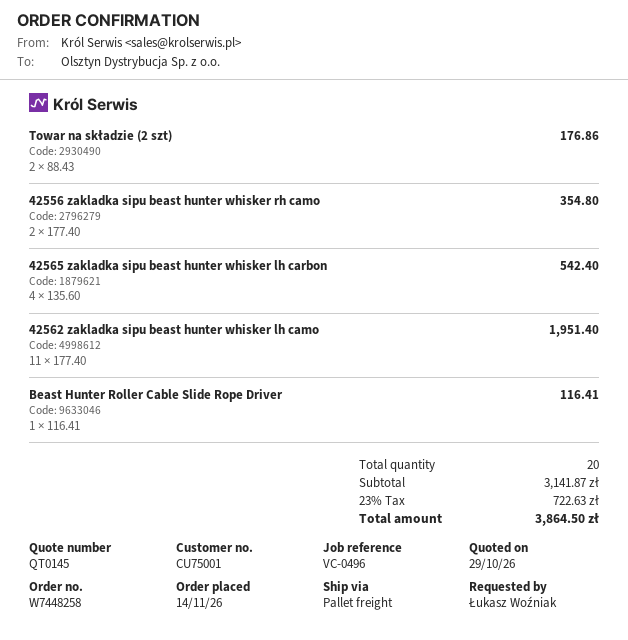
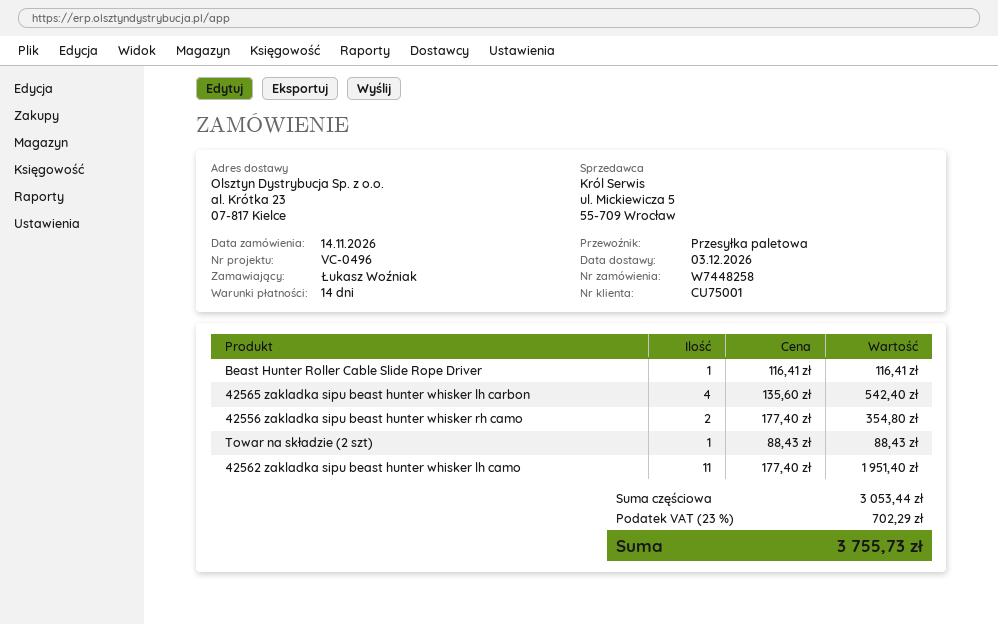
Towar na składzie (2 szt): 2 x 88.43 = 176.86 -> 1 x 88.43 = 88.43
subtotal: 3141.87 -> 3053.44
tax: 23% = 722.63 -> 23% = 702.29
total: 3864.50 -> 3755.73

